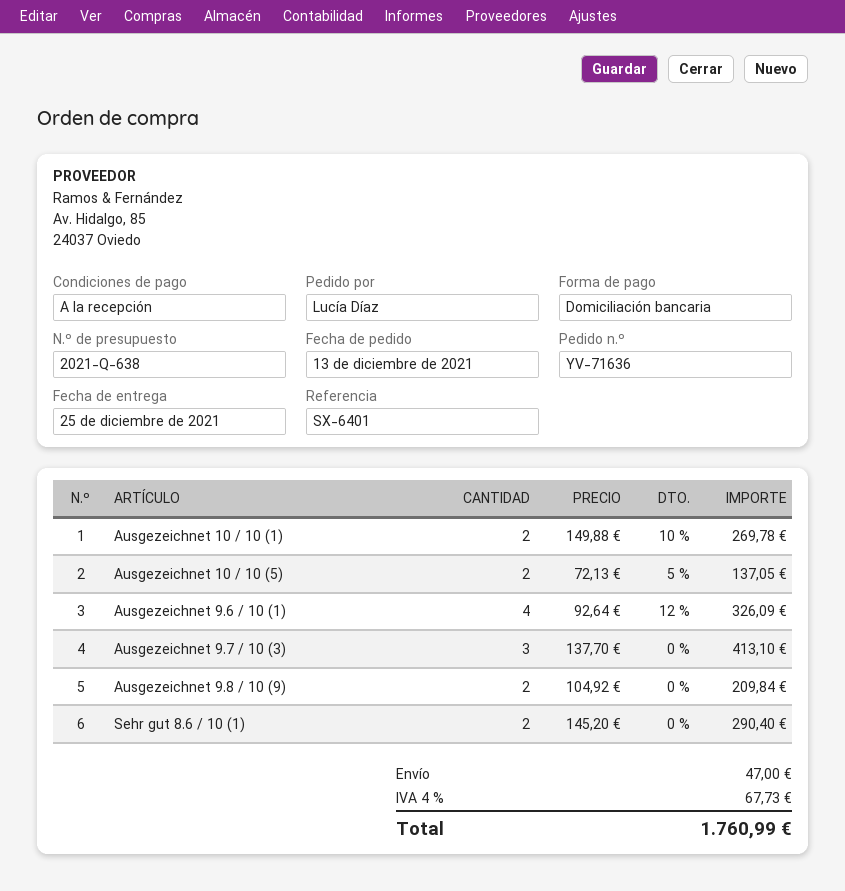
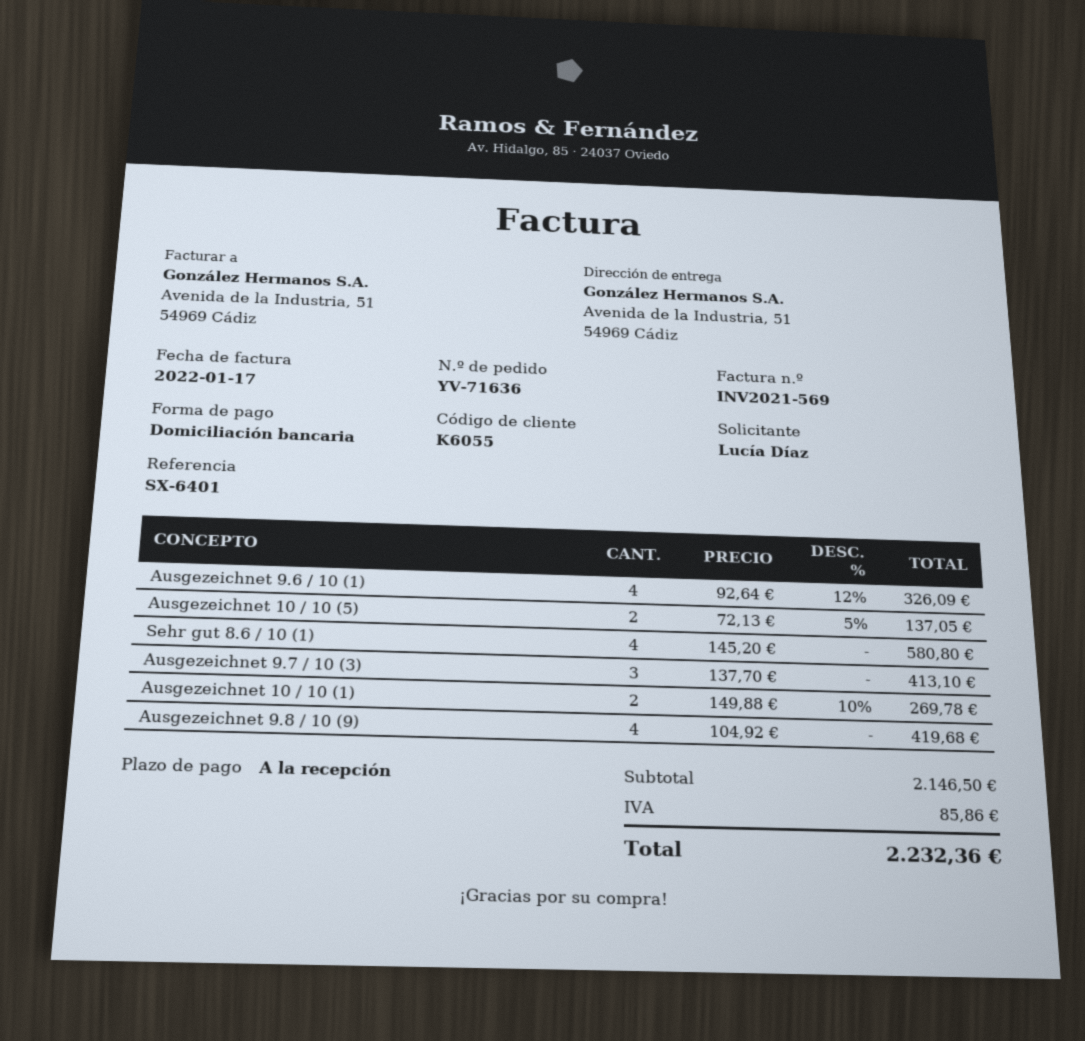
Ausgezeichnet 9.8 / 10 (9): 2 x 104.92 = 209.84 -> 4 x 104.92 = 419.68
Sehr gut 8.6 / 10 (1): 2 x 145.20 = 290.40 -> 4 x 145.20 = 580.80
shipping: 47.00 -> none
tax: 67.73 -> 85.86
total: 1760.99 -> 2232.36

